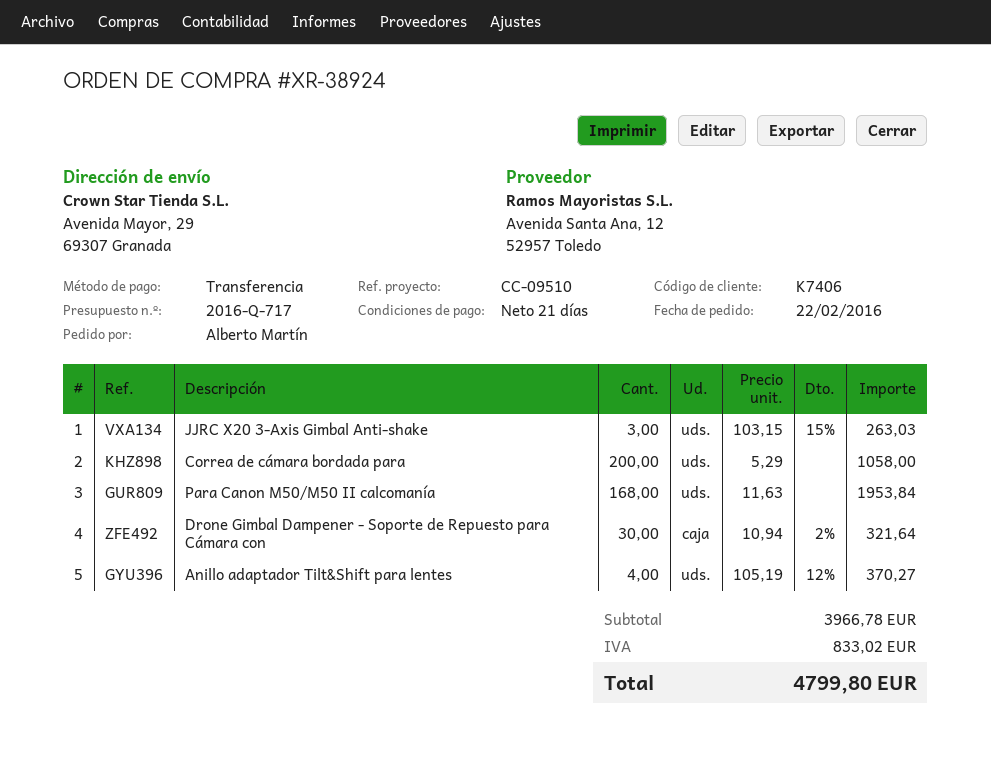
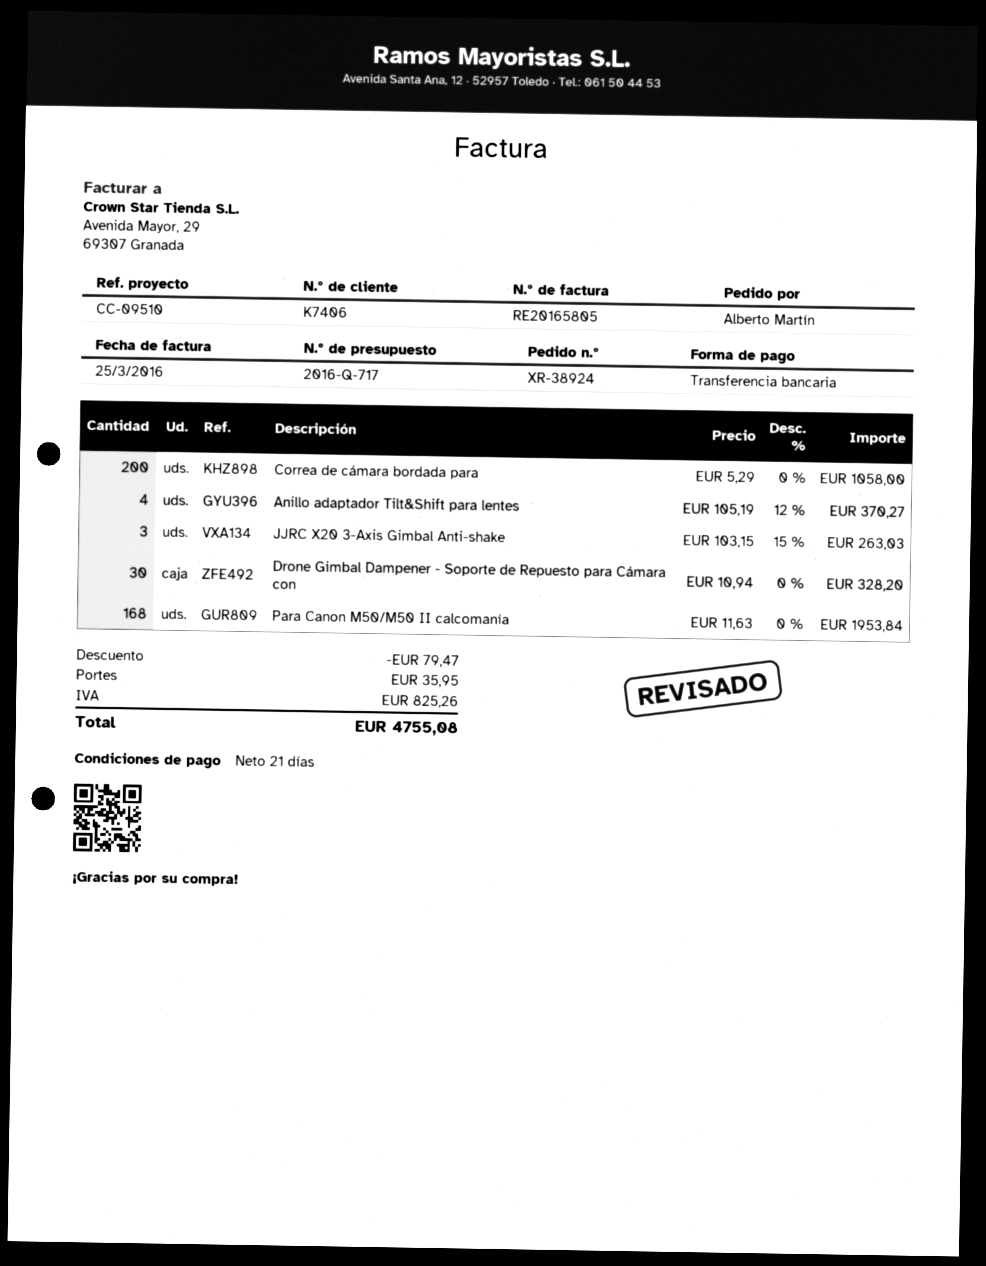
Drone Gimbal Dampener - Soporte de Repuesto para Cámara con: 30 x 10.94 - 2% = 321.64 -> 30 x 10.94 = 328.20
discount: none -> 79.47
shipping: none -> 35.95
tax: 833.02 -> 825.26
total: 4799.80 -> 4755.08

